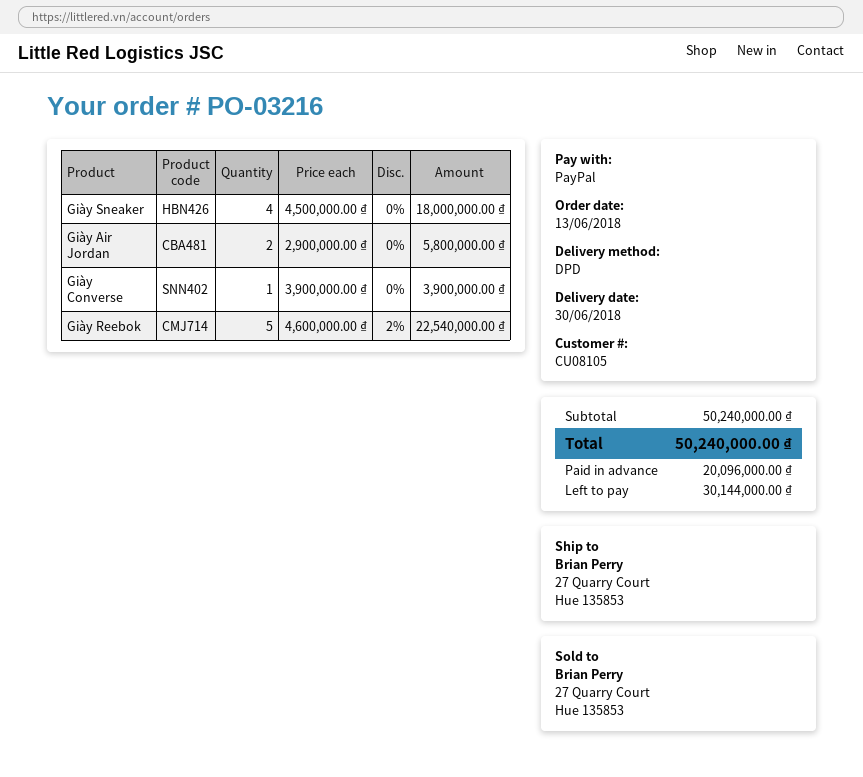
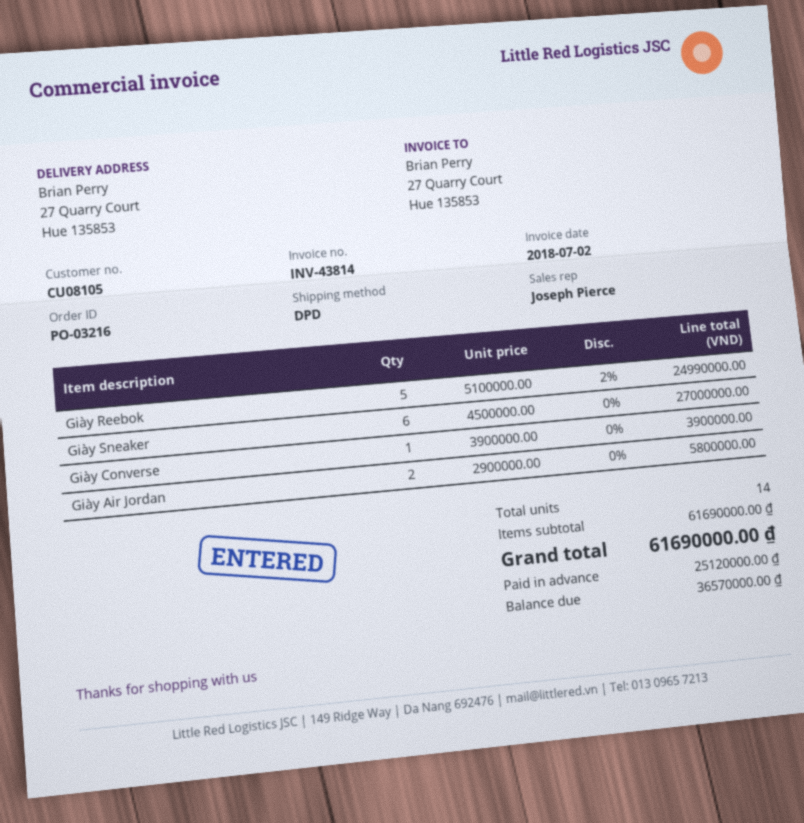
Giày Sneaker: 4 x 4500000.00 = 18000000.00 -> 6 x 4500000.00 = 27000000.00
Giày Reebok: 5 x 4600000.00 - 2% = 22540000.00 -> 5 x 5100000.00 - 2% = 24990000.00
subtotal: 50240000.00 -> 61690000.00
total: 50240000.00 -> 61690000.00
deposit: 20096000.00 -> 25120000.00
balance: 30144000.00 -> 36570000.00

